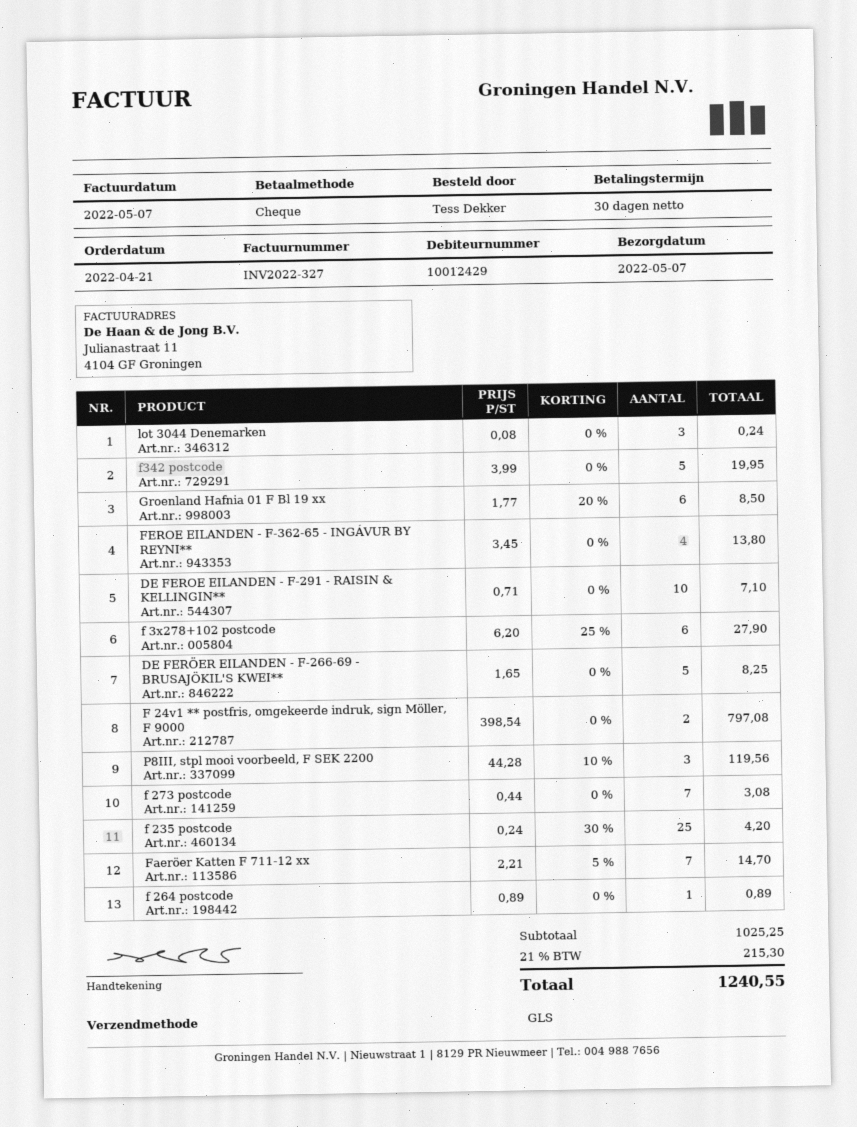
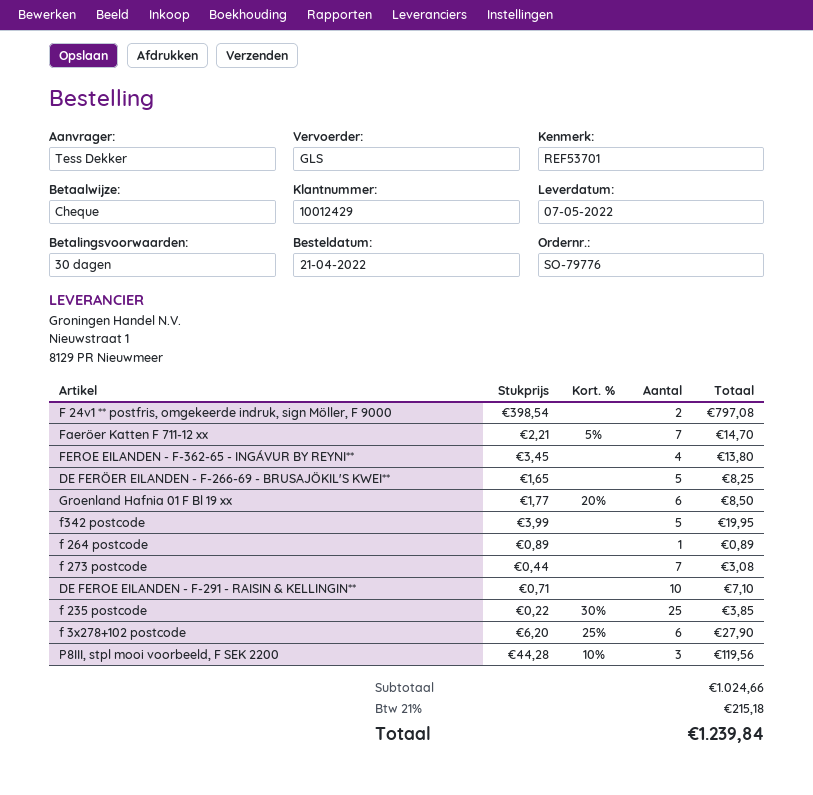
lot 3044 Denemarken: 3 x 0.08 = 0.24 -> none
f 235 postcode: 25 x 0.24 - 30% = 4.20 -> 25 x 0.22 - 30% = 3.85
subtotal: 1025.25 -> 1024.66
tax: 21% = 215.30 -> 21% = 215.18
total: 1240.55 -> 1239.84

